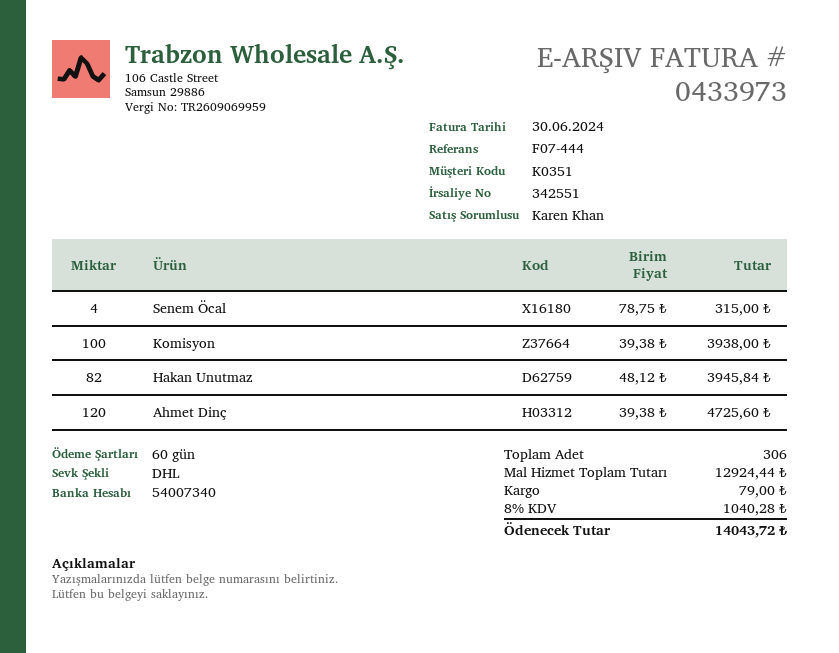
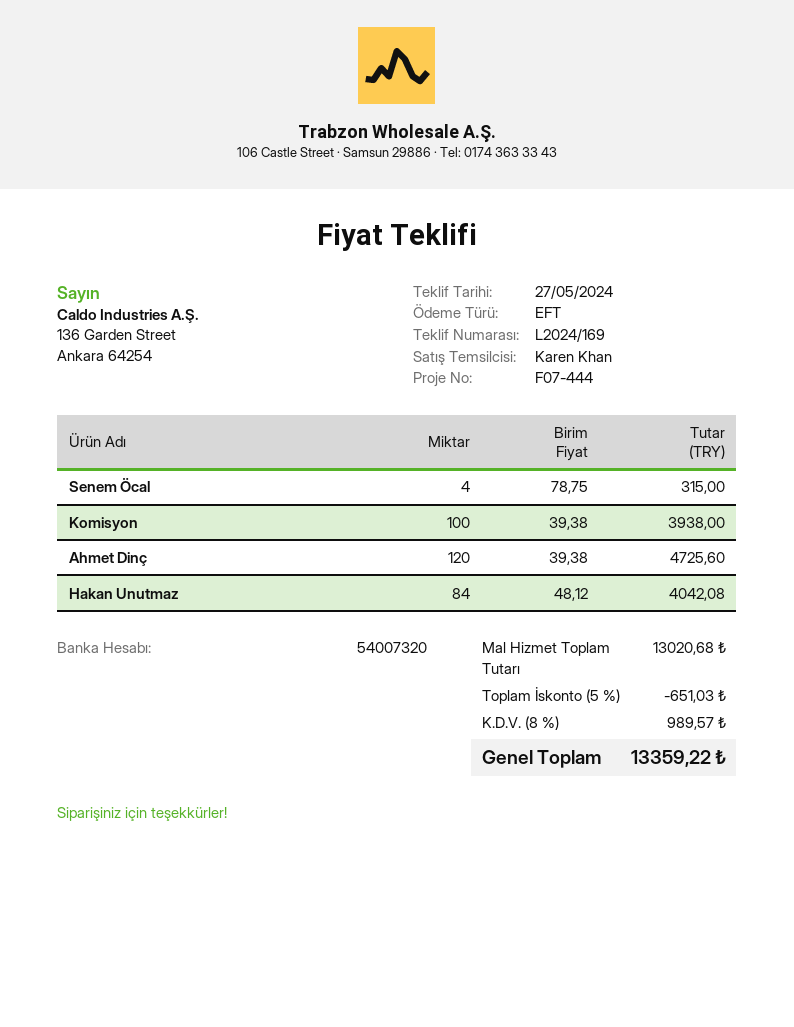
bank account: 54007340 -> 54007320
Hakan Unutmaz: 82 x 48.12 = 3945.84 -> 84 x 48.12 = 4042.08
subtotal: 12924.44 -> 13020.68
discount: none -> 5% = 651.03
shipping: 79.00 -> none
tax: 8% = 1040.28 -> 8% = 989.57
total: 14043.72 -> 13359.22

